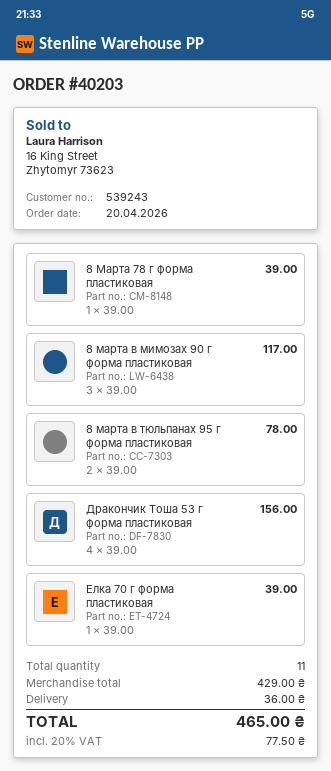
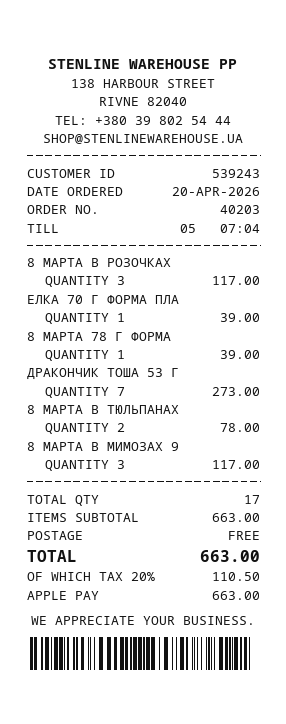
Дракончик Тоша 53 г форма пластиковая: 4 for 156.00 -> 7 for 273.00
8 МАРТА В РОЗОЧКАХ: none -> 3 for 117.00
total quantity: 11 -> 17
subtotal: 429.00 -> 663.00
shipping: 36.00 -> 0.00
tax: 20% = 77.50 -> 20% = 110.50
total: 465.00 -> 663.00

